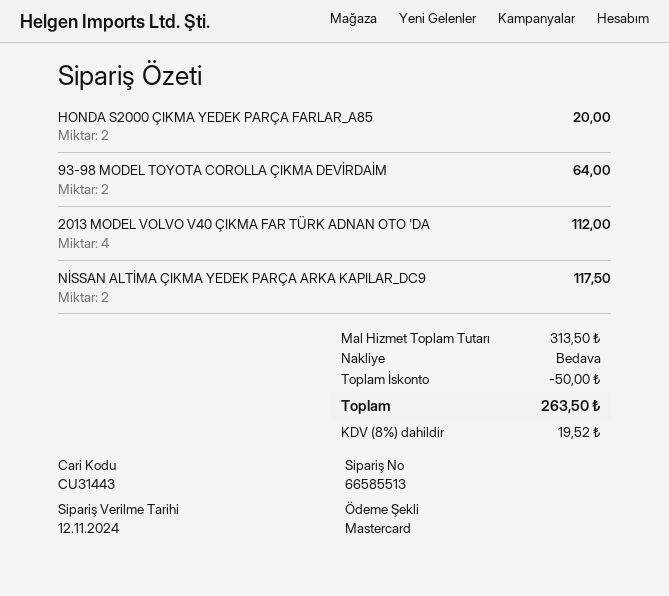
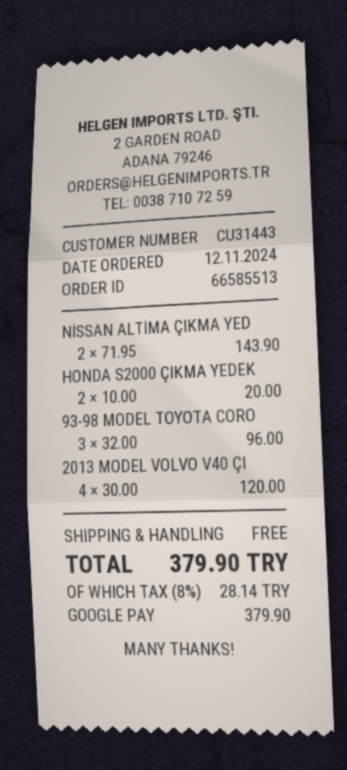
payment method: Mastercard -> Google Pay
93-98 MODEL TOYOTA COROLLA ÇIKMA DEVİRDAİM: 2 for 64.00 -> 3 for 96.00
2013 MODEL VOLVO V40 ÇIKMA FAR TÜRK ADNAN OTO 'DA: 4 for 112.00 -> 4 for 120.00
NİSSAN ALTİMA ÇIKMA YEDEK PARÇA ARKA KAPILAR_DC9: 2 for 117.50 -> 2 for 143.90
discount: 50.00 -> none
tax: 8% = 19.52 -> 8% = 28.14
total: 263.50 -> 379.90

